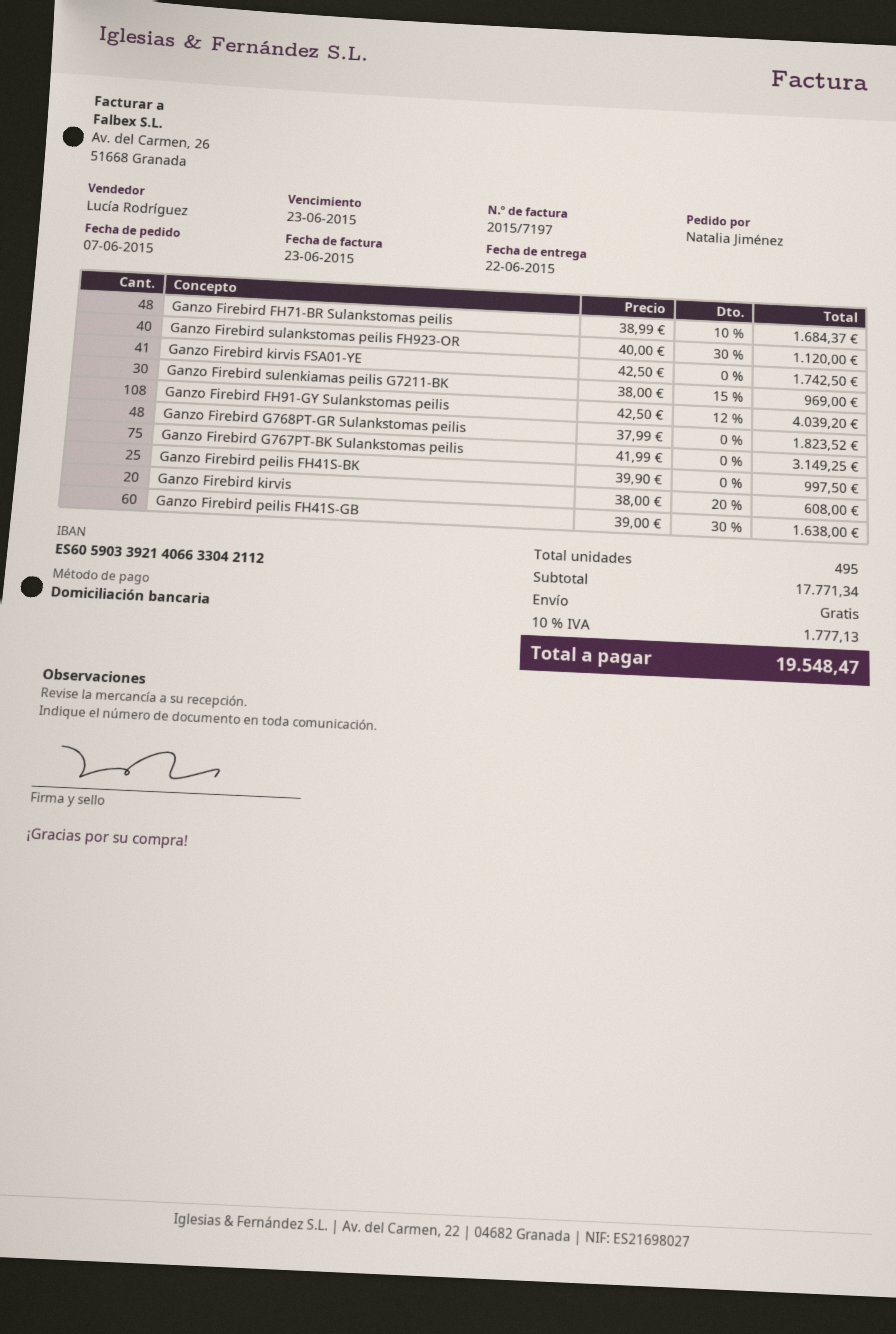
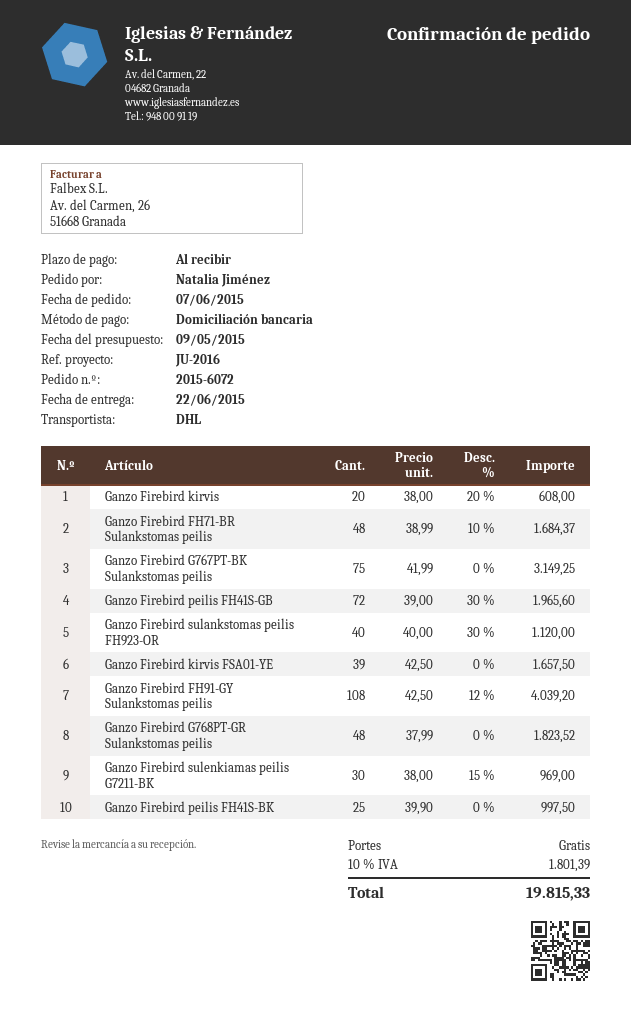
Ganzo Firebird kirvis FSA01-YE: 41 x 42.50 = 1742.50 -> 39 x 42.50 = 1657.50
Ganzo Firebird peilis FH41S-GB: 60 x 39.00 - 30% = 1638.00 -> 72 x 39.00 - 30% = 1965.60
tax: 10% = 1777.13 -> 10% = 1801.39
total: 19548.47 -> 19815.33

